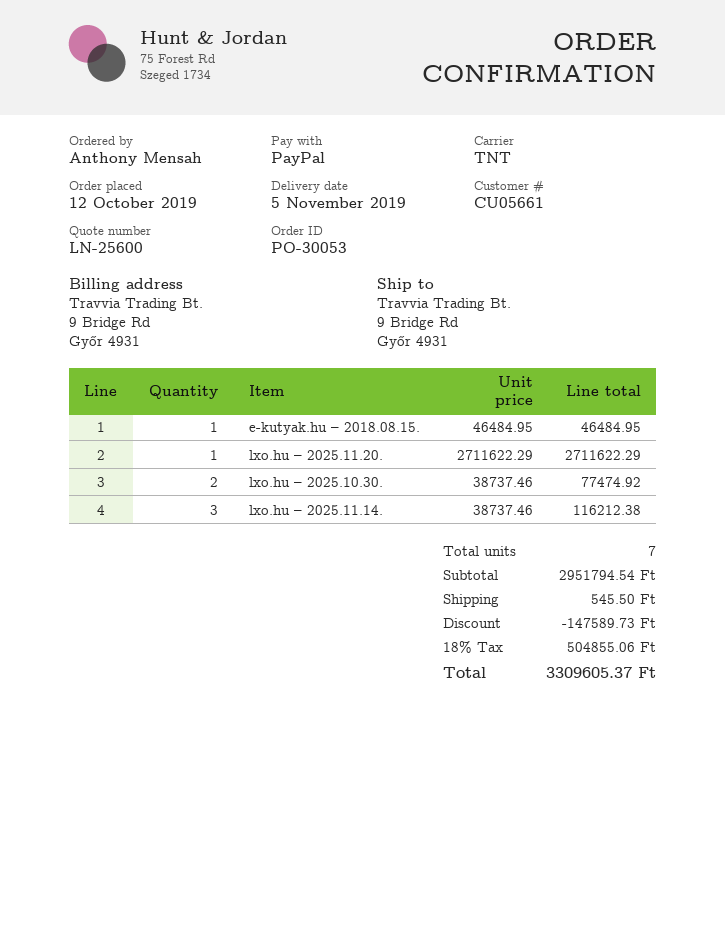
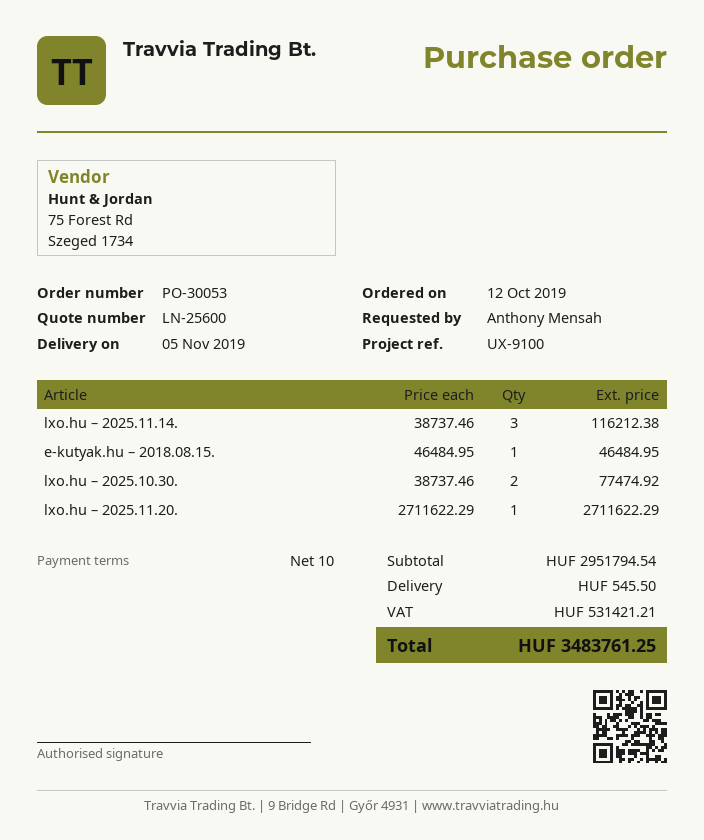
discount: 147589.73 -> none
tax: 504855.06 -> 531421.21
total: 3309605.37 -> 3483761.25

